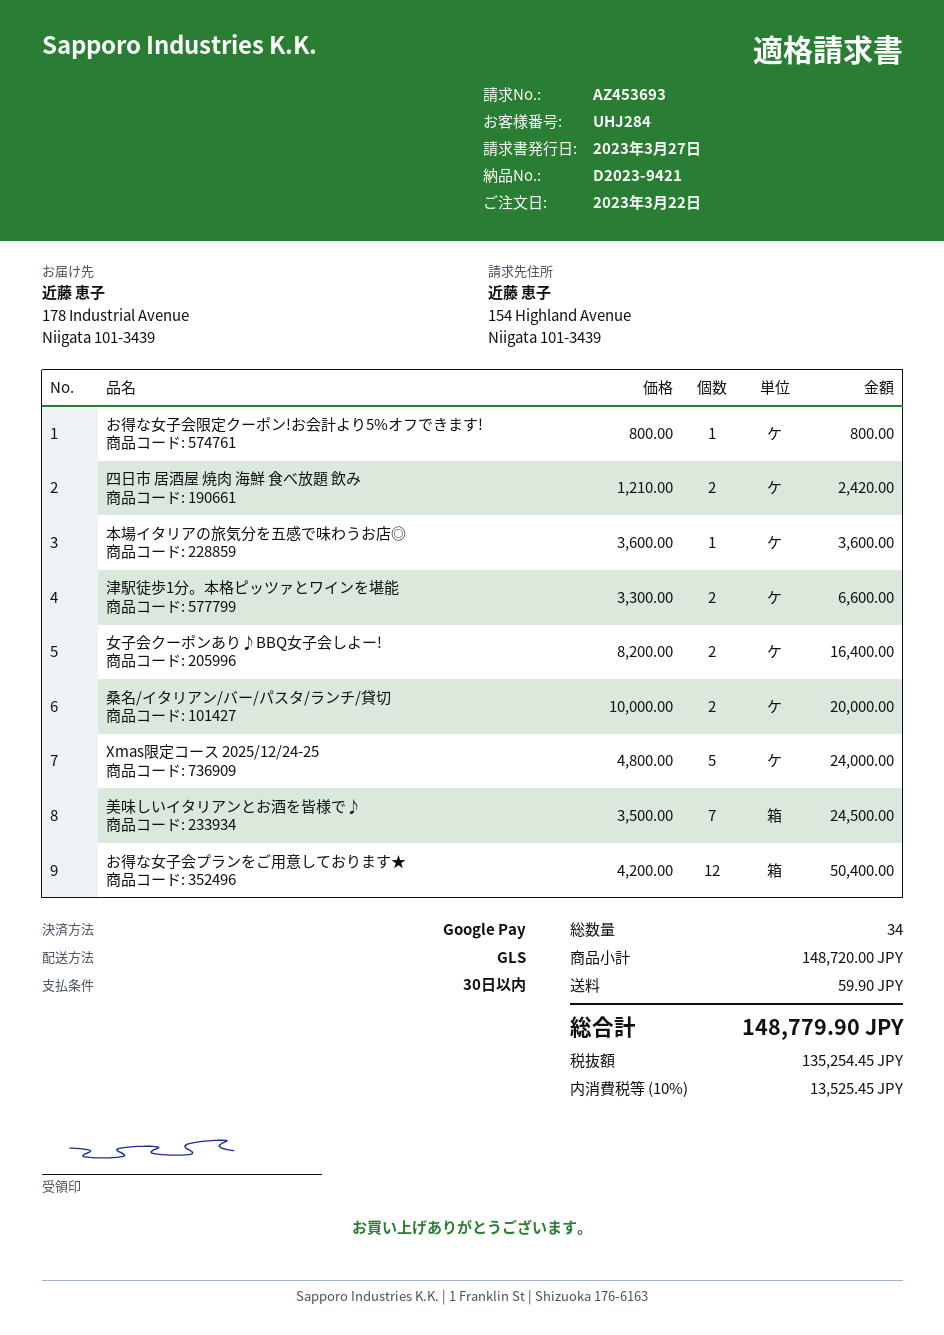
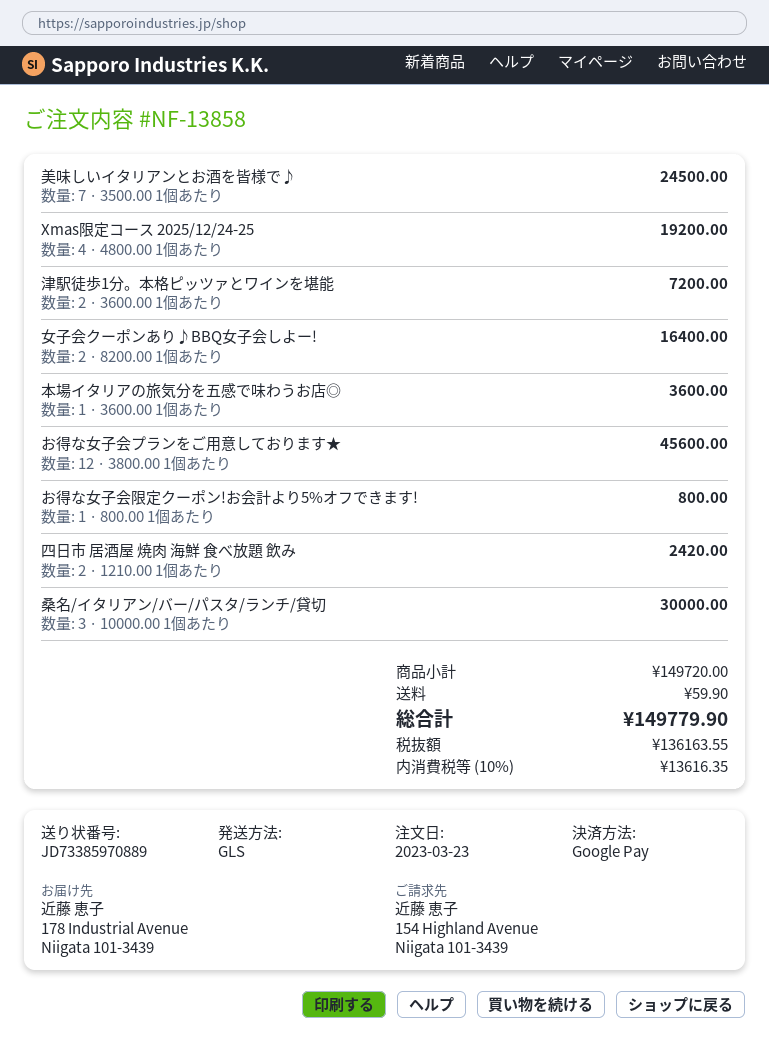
order date: 2023-03-22 -> 2023-03-23
津駅徒歩1分。本格ピッツァとワインを堪能: 2 x 3300.00 = 6600.00 -> 2 x 3600.00 = 7200.00
桑名/イタリアン/バー/パスタ/ランチ/貸切: 2 x 10000.00 = 20000.00 -> 3 x 10000.00 = 30000.00
Xmas限定コース 2025/12/24-25: 5 x 4800.00 = 24000.00 -> 4 x 4800.00 = 19200.00
お得な女子会プランをご用意しております★: 12 x 4200.00 = 50400.00 -> 12 x 3800.00 = 45600.00
subtotal: 148720.00 -> 149720.00
net: 135254.45 -> 136163.55
tax: 10% = 13525.45 -> 10% = 13616.35
total: 148779.90 -> 149779.90

